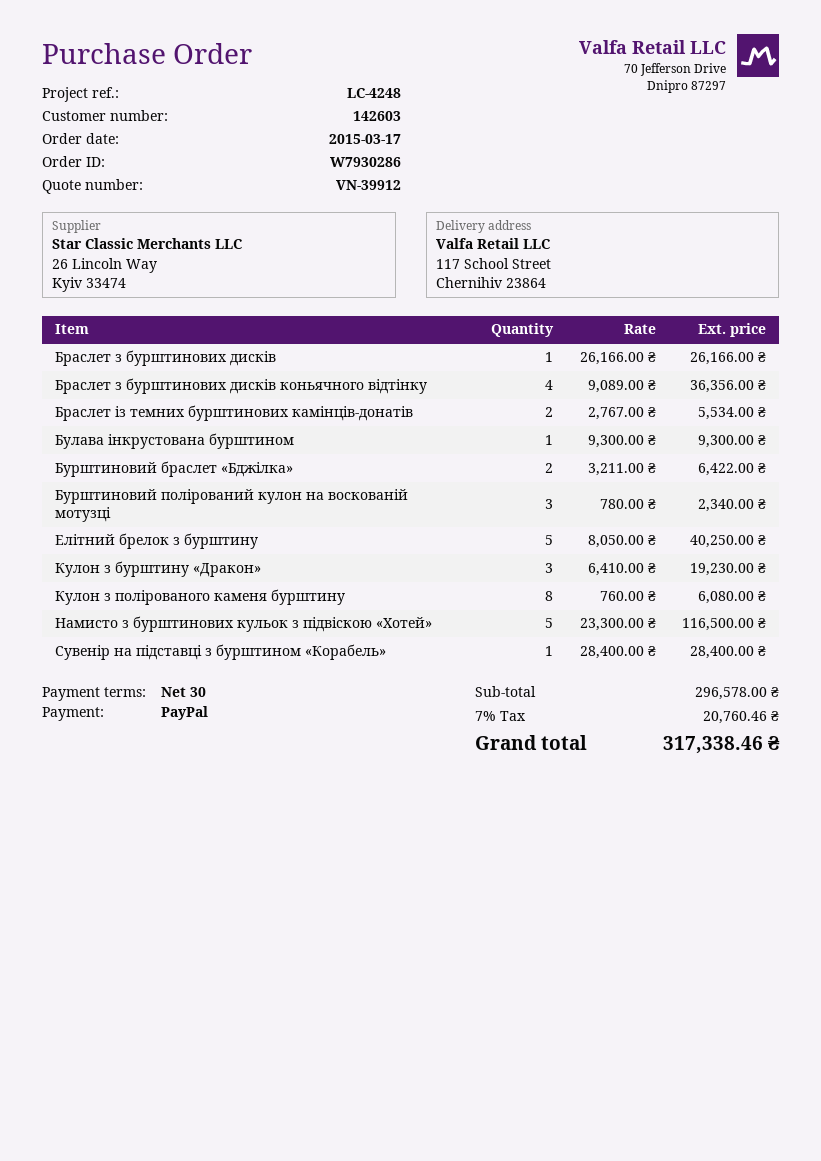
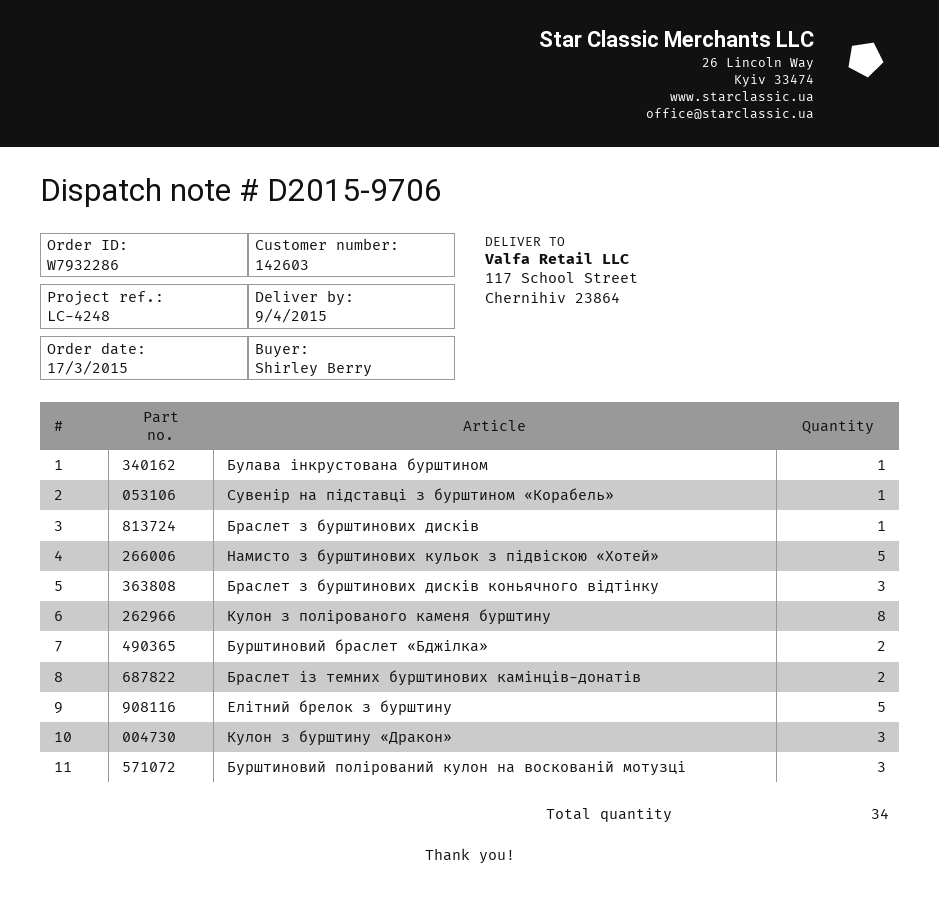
order number: W7930286 -> W7932286
Браслет з бурштинових дисків коньячного відтінку: 4 -> 3

